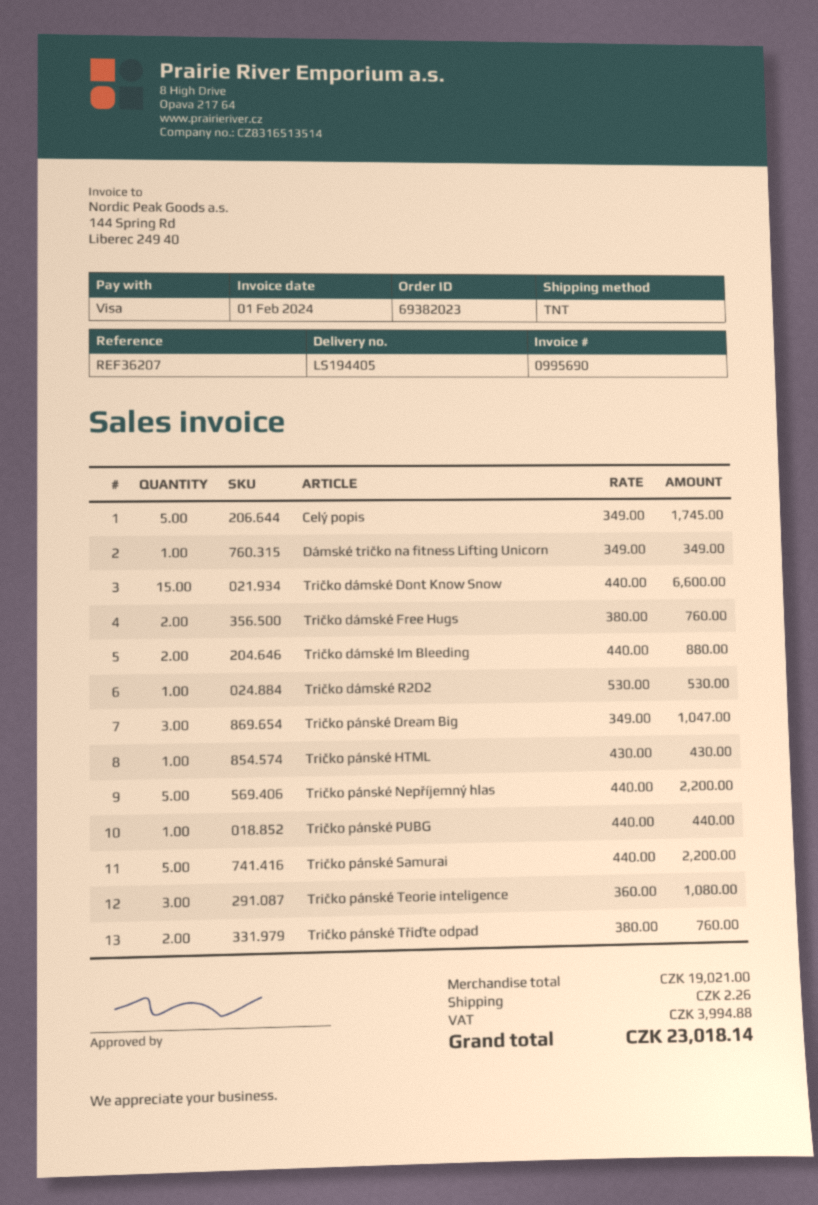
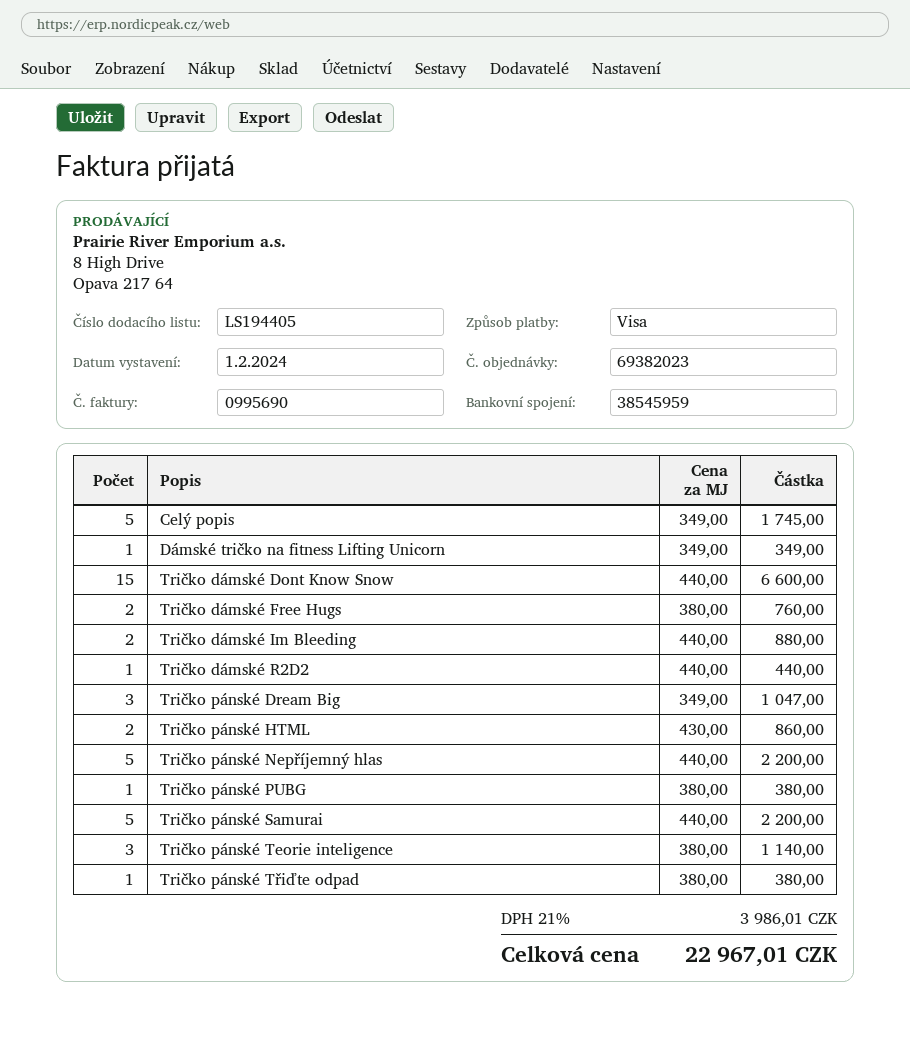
Tričko dámské R2D2: 1 x 530.00 = 530.00 -> 1 x 440.00 = 440.00
Tričko pánské HTML: 1 x 430.00 = 430.00 -> 2 x 430.00 = 860.00
Tričko pánské PUBG: 1 x 440.00 = 440.00 -> 1 x 380.00 = 380.00
Tričko pánské Teorie inteligence: 3 x 360.00 = 1080.00 -> 3 x 380.00 = 1140.00
Tričko pánské Třiďte odpad: 2 x 380.00 = 760.00 -> 1 x 380.00 = 380.00
shipping: 2.26 -> none
tax: 3994.88 -> 3986.01
total: 23018.14 -> 22967.01

